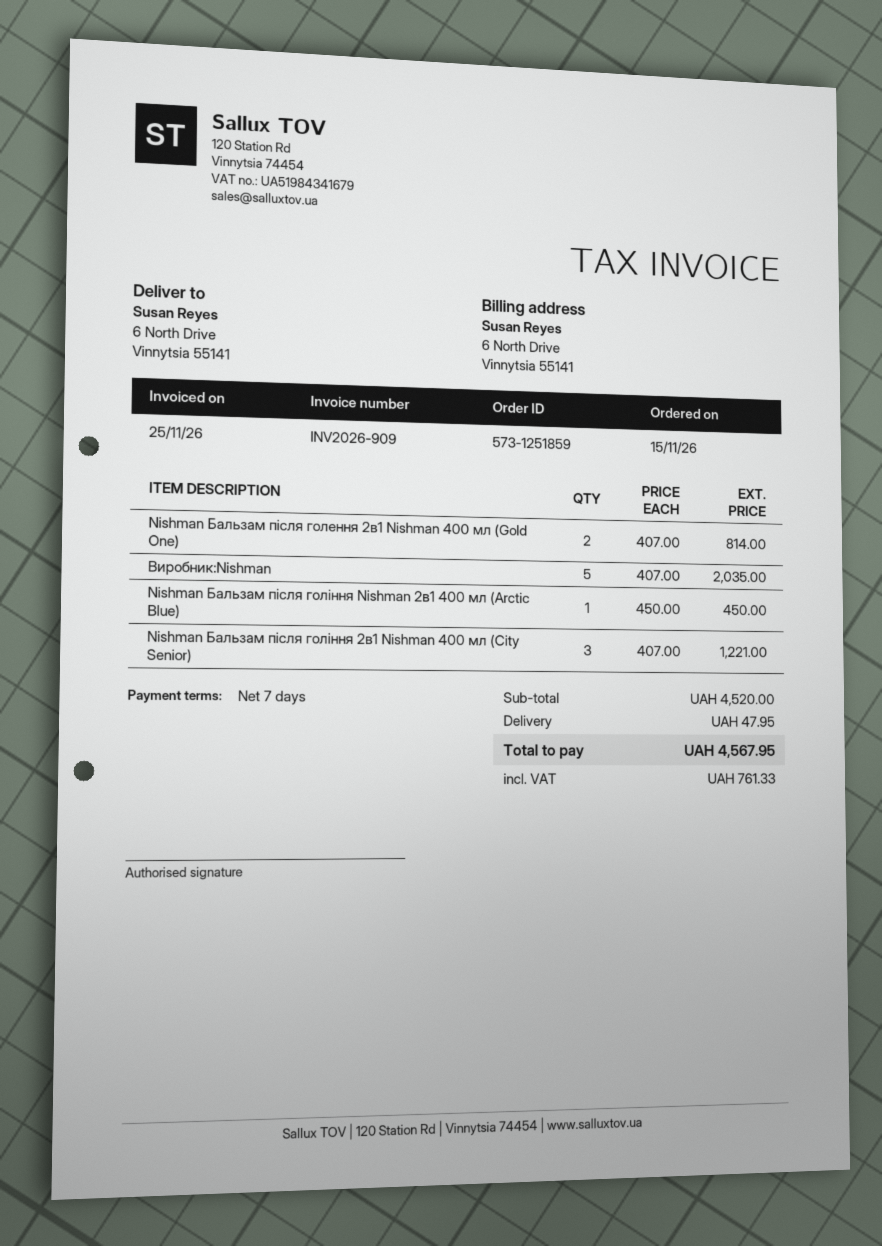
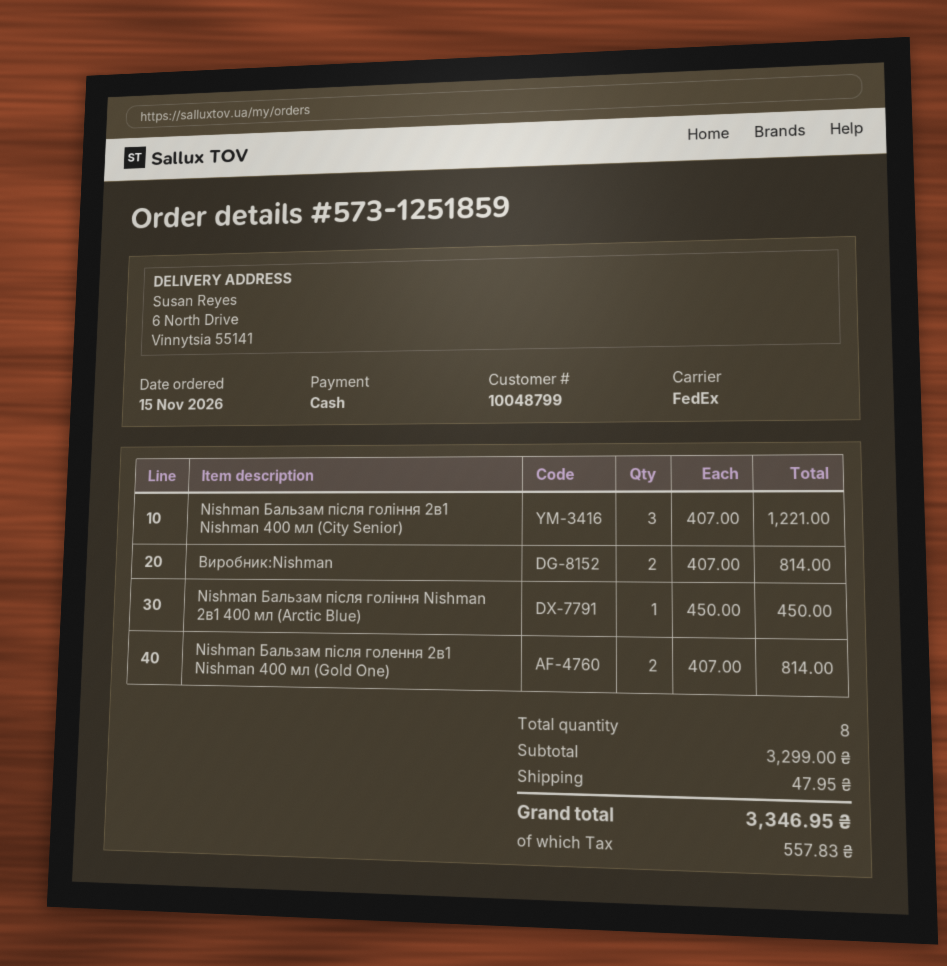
Виробник:Nishman: 5 x 407.00 = 2035.00 -> 2 x 407.00 = 814.00
subtotal: 4520.00 -> 3299.00
tax: 761.33 -> 557.83
total: 4567.95 -> 3346.95

